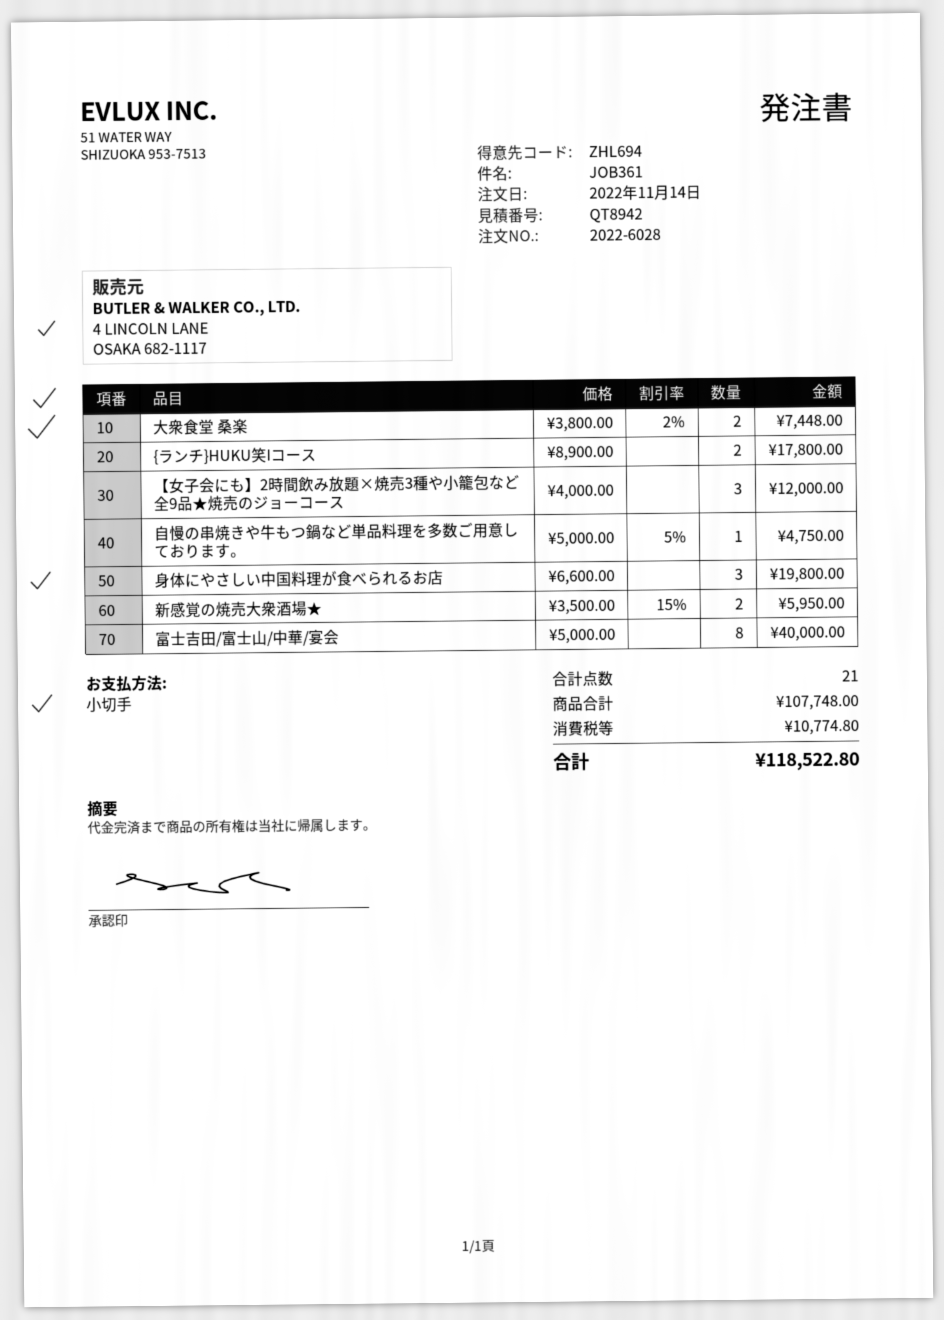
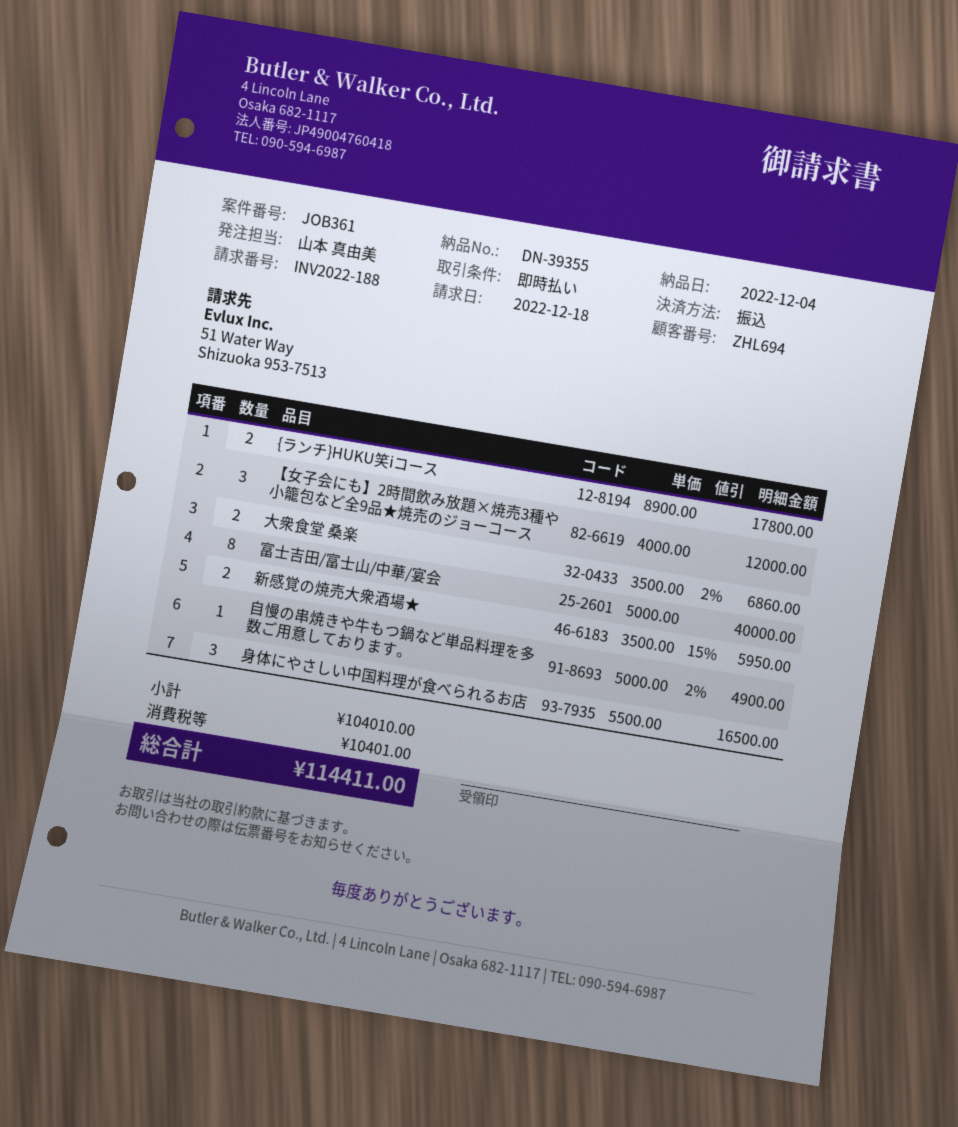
payment method: cheque -> bank transfer
大衆食堂 桑楽: 2 x 3800.00 - 2% = 7448.00 -> 2 x 3500.00 - 2% = 6860.00
自慢の串焼きや牛もつ鍋など単品料理を多数ご用意しております。: 1 x 5000.00 - 5% = 4750.00 -> 1 x 5000.00 - 2% = 4900.00
身体にやさしい中国料理が食べられるお店: 3 x 6600.00 = 19800.00 -> 3 x 5500.00 = 16500.00
subtotal: 107748.00 -> 104010.00
tax: 10774.80 -> 10401.00
total: 118522.80 -> 114411.00

